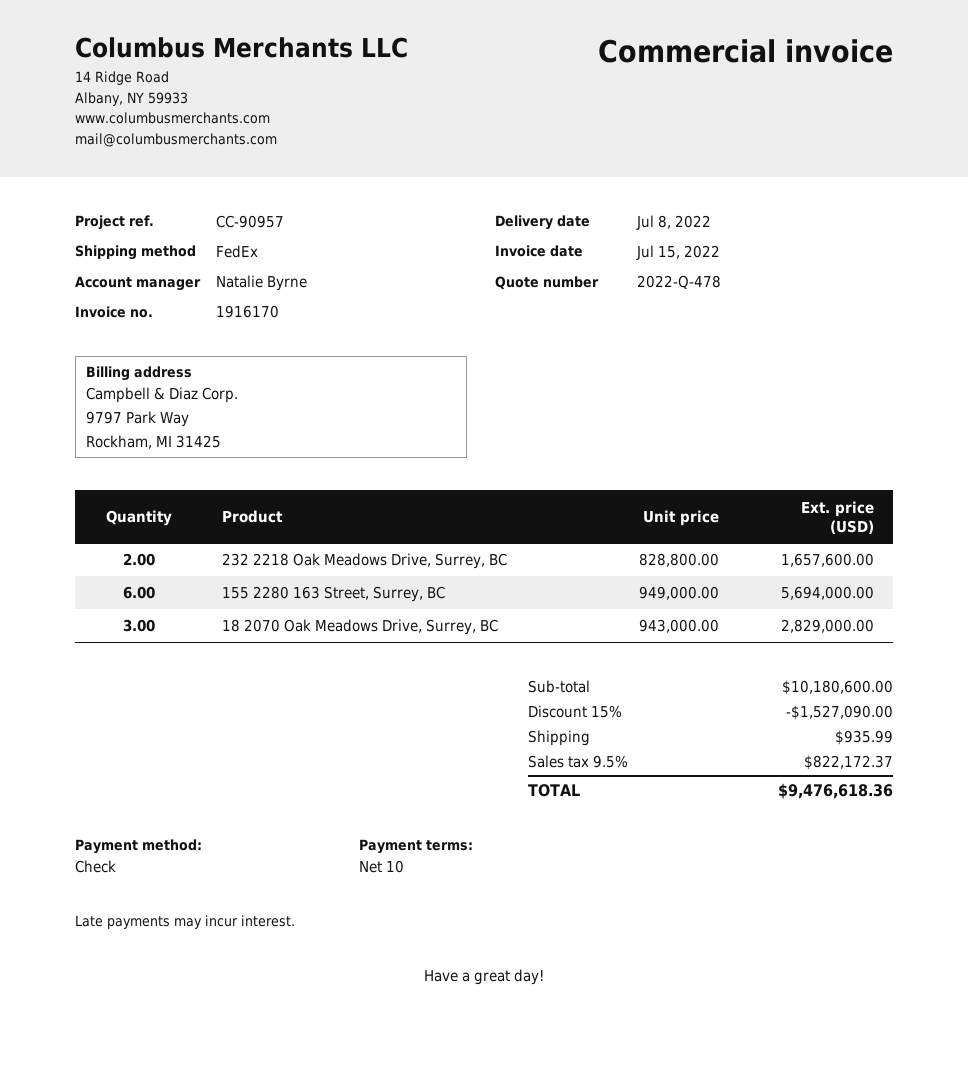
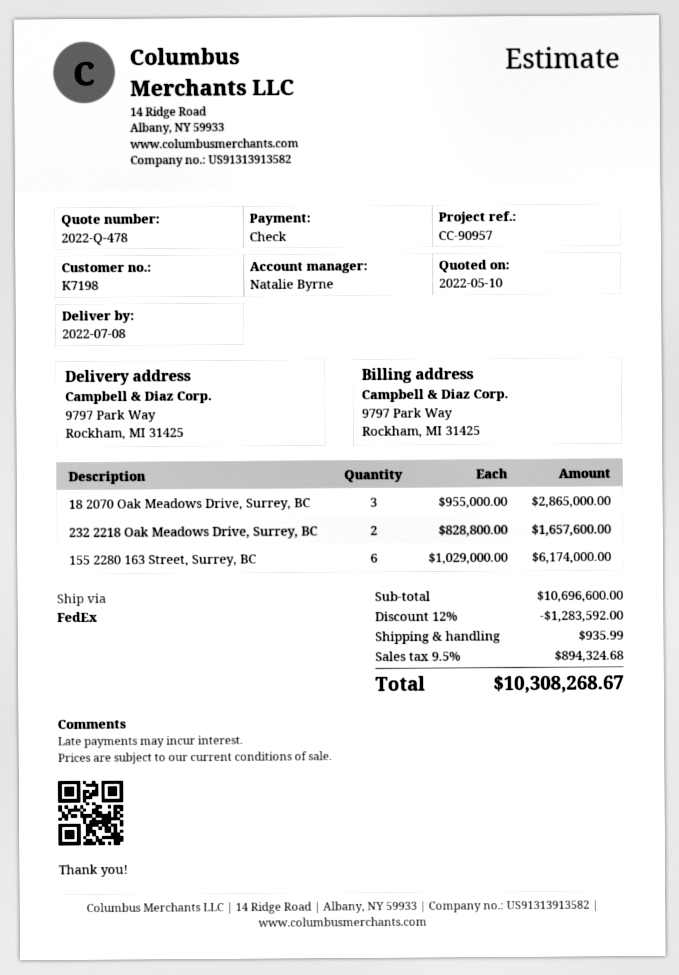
155 2280 163 Street, Surrey, BC: 6 x 949000.00 = 5694000.00 -> 6 x 1029000.00 = 6174000.00
18 2070 Oak Meadows Drive, Surrey, BC: 3 x 943000.00 = 2829000.00 -> 3 x 955000.00 = 2865000.00
subtotal: 10180600.00 -> 10696600.00
discount: 15% = 1527090.00 -> 12% = 1283592.00
tax: 9.5% = 822172.37 -> 9.5% = 894324.68
total: 9476618.36 -> 10308268.67

